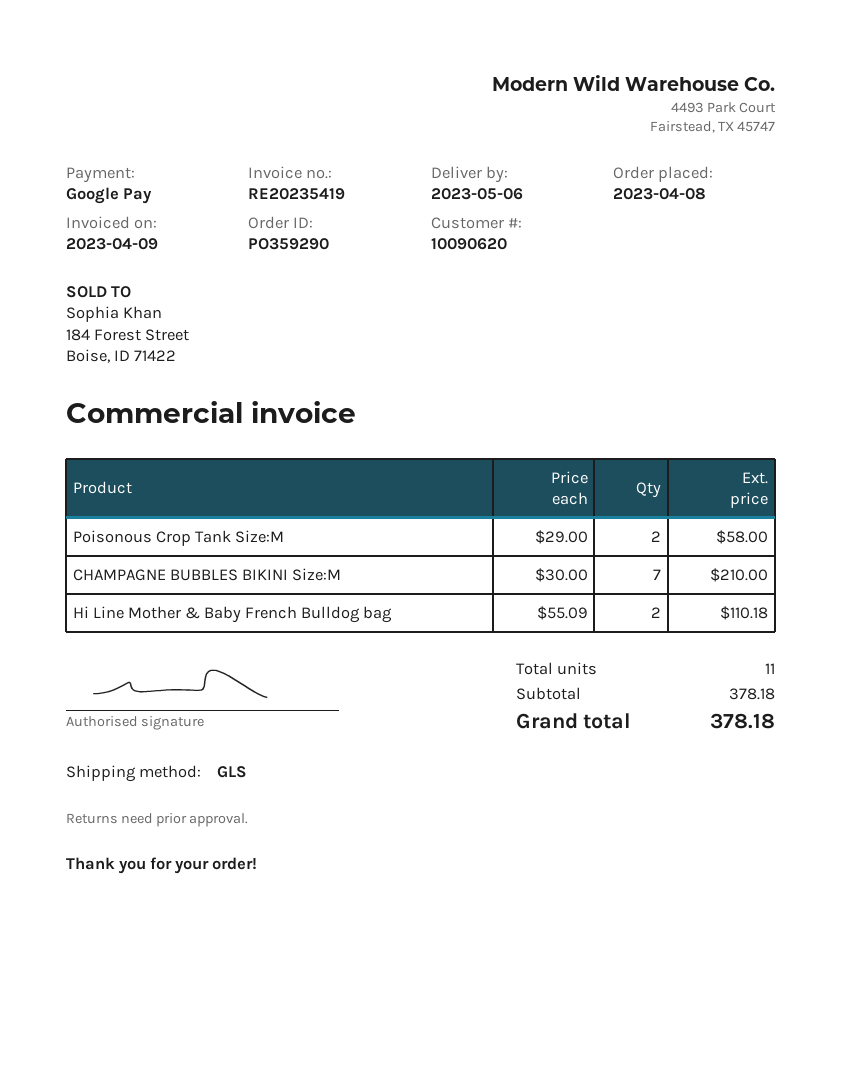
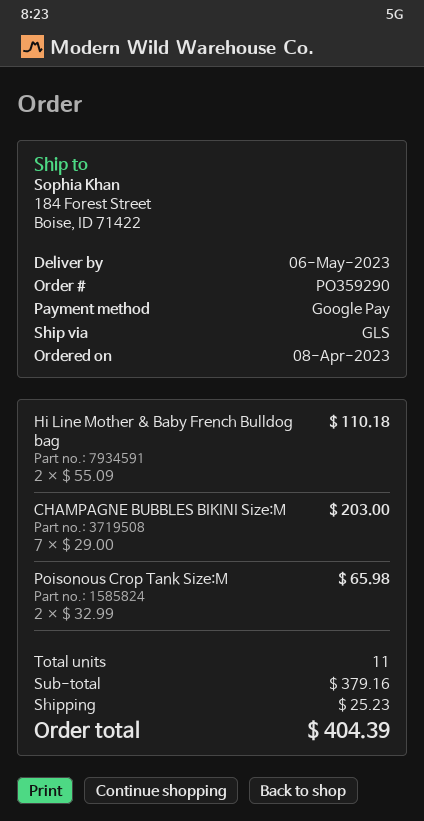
Poisonous Crop Tank Size:M: 2 x 29.00 = 58.00 -> 2 x 32.99 = 65.98
CHAMPAGNE BUBBLES BIKINI Size:M: 7 x 30.00 = 210.00 -> 7 x 29.00 = 203.00
subtotal: 378.18 -> 379.16
shipping: none -> 25.23
total: 378.18 -> 404.39

